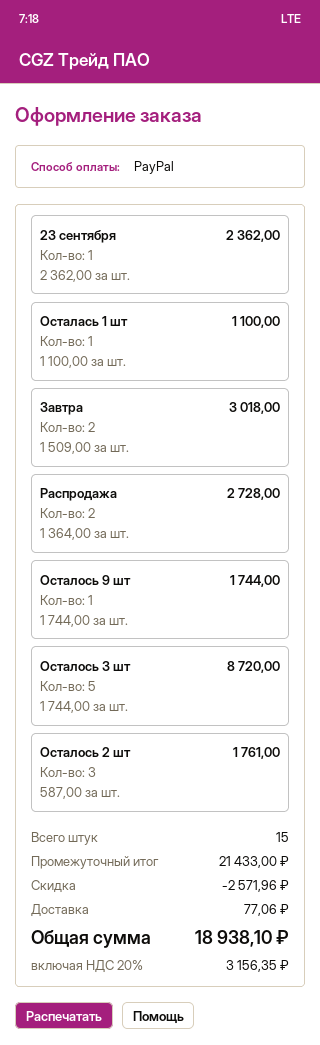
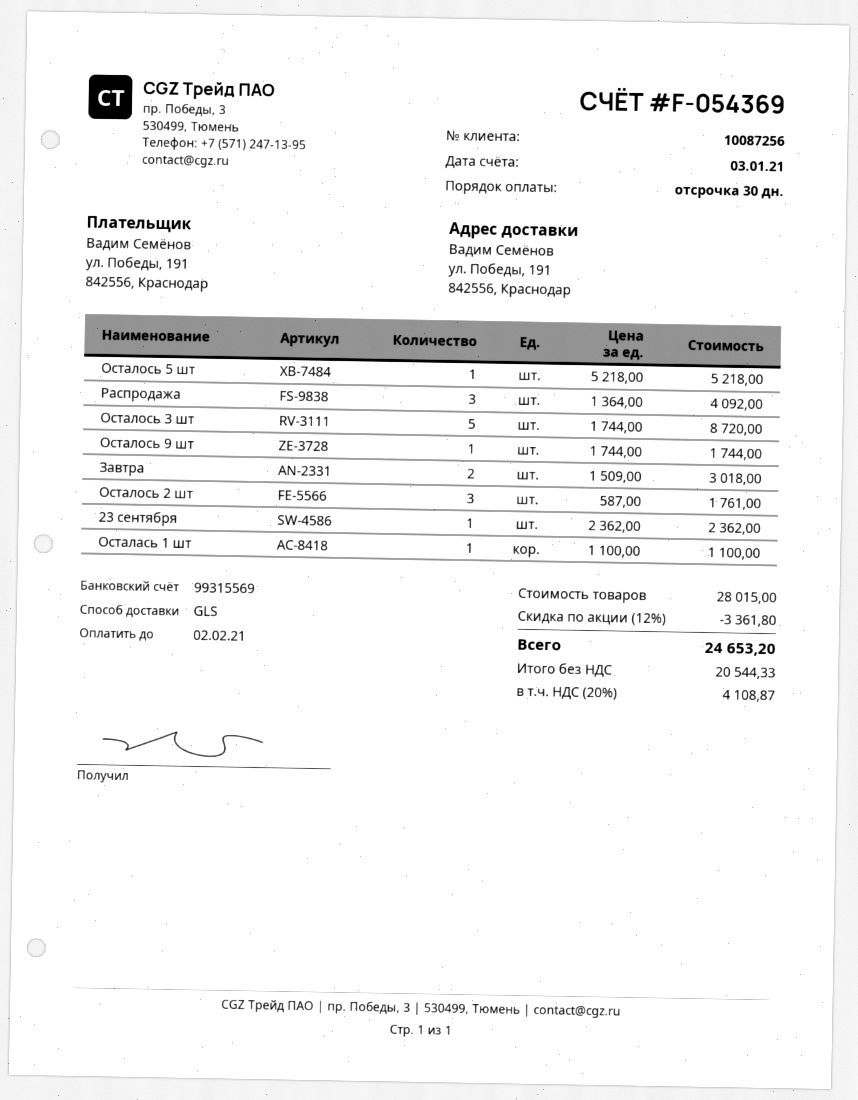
Распродажа: 2 x 1364.00 = 2728.00 -> 3 x 1364.00 = 4092.00
Осталось 5 шт: none -> 1 x 5218.00 = 5218.00
subtotal: 21433.00 -> 28015.00
discount: 2571.96 -> 3361.80
shipping: 77.06 -> none
tax: 20% = 3156.35 -> 20% = 4108.87
total: 18938.10 -> 24653.20

